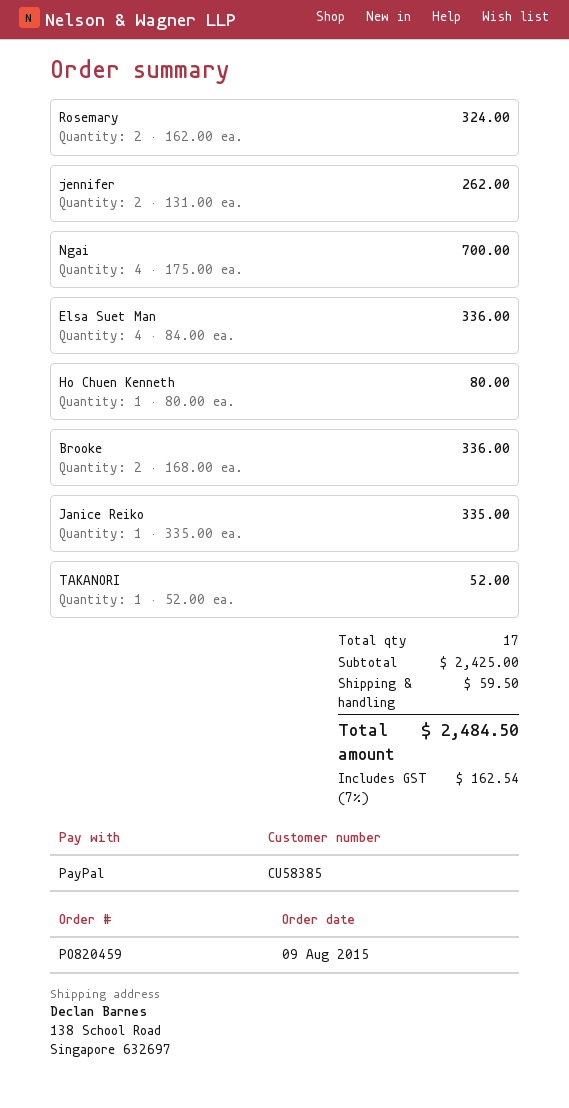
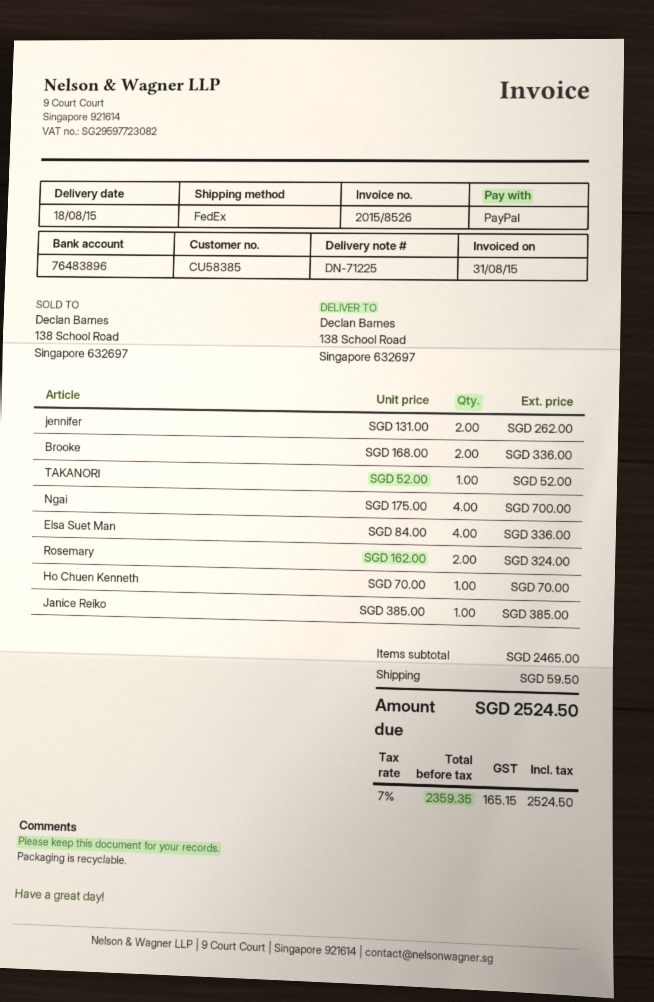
Ho Chuen Kenneth: 1 x 80.00 = 80.00 -> 1 x 70.00 = 70.00
Janice Reiko: 1 x 335.00 = 335.00 -> 1 x 385.00 = 385.00
subtotal: 2425.00 -> 2465.00
tax: 7% = 162.54 -> 7% = 165.15
total: 2484.50 -> 2524.50

